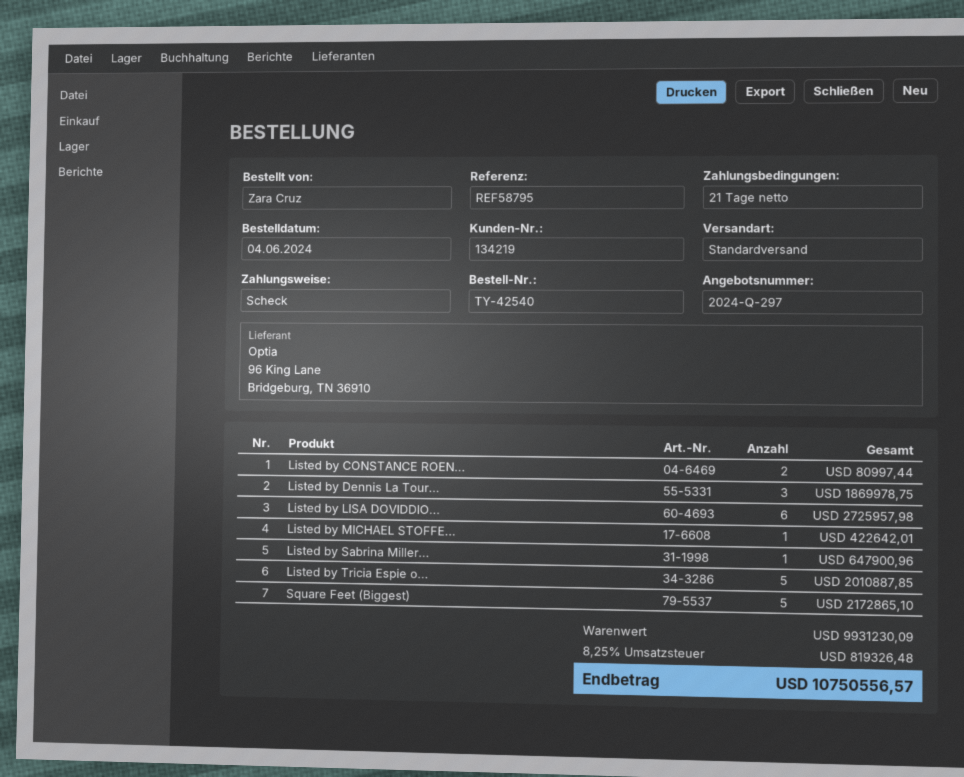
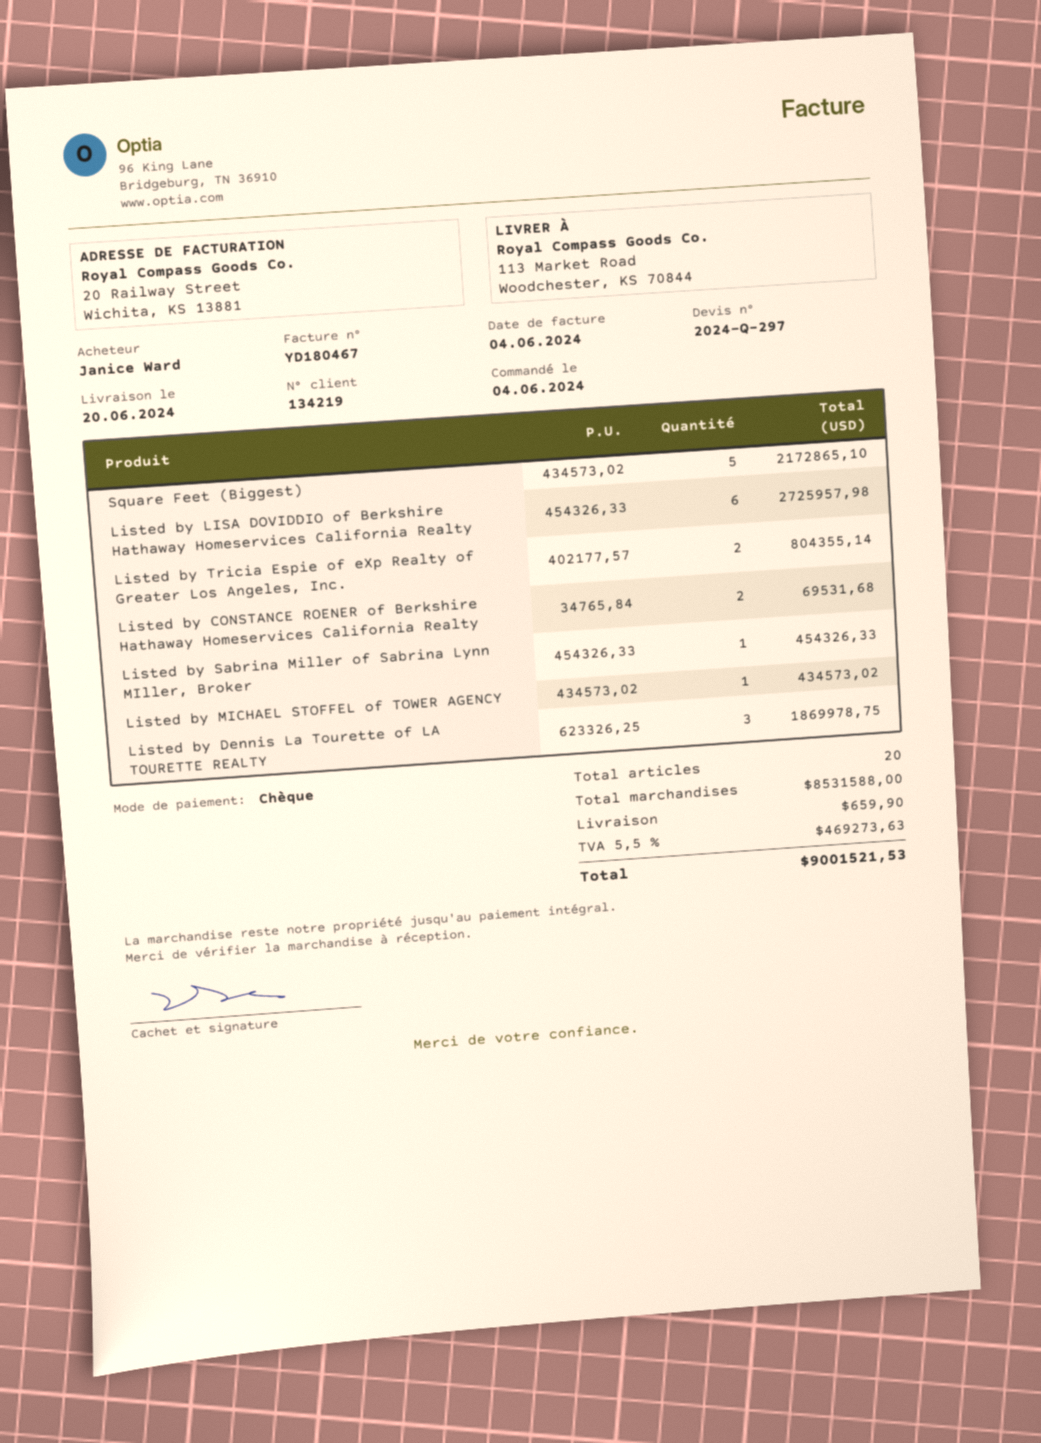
ordered by: Zara Cruz -> Janice Ward
Listed by CONSTANCE ROEN...: 2 for 80997.44 -> 2 for 69531.68
Listed by MICHAEL STOFFE...: 1 for 422642.01 -> 1 for 434573.02
Listed by Sabrina Miller...: 1 for 647900.96 -> 1 for 454326.33
Listed by Tricia Espie o...: 5 for 2010887.85 -> 2 for 804355.14
subtotal: 9931230.09 -> 8531588.00
shipping: none -> 659.90
tax: 8.25% = 819326.48 -> 5.5% = 469273.63
total: 10750556.57 -> 9001521.53

